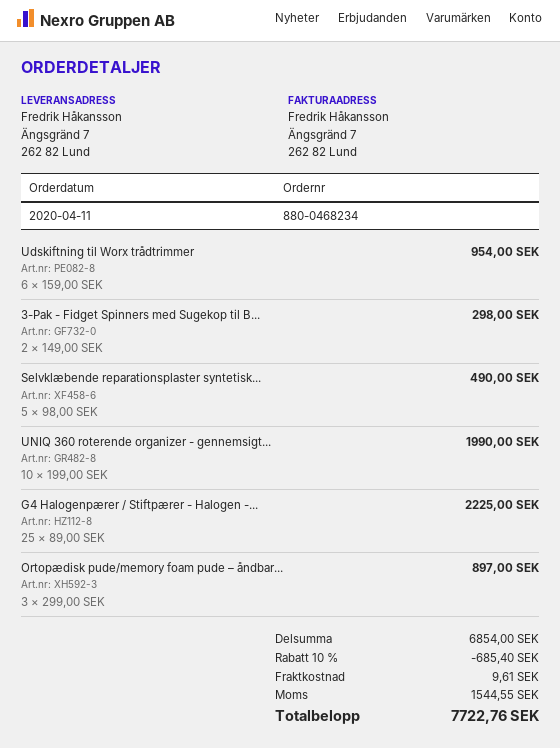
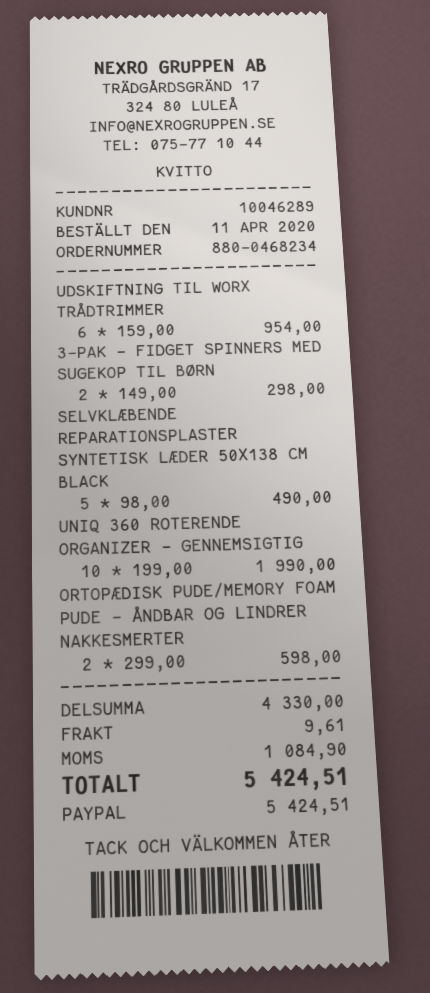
G4 Halogenpærer / Stiftpærer - Halogen -...: 25 x 89.00 = 2225.00 -> none
Ortopædisk pude/memory foam pude – åndbar...: 3 x 299.00 = 897.00 -> 2 x 299.00 = 598.00
subtotal: 6854.00 -> 4330.00
discount: 10% = 685.40 -> none
tax: 1544.55 -> 1084.90
total: 7722.76 -> 5424.51

